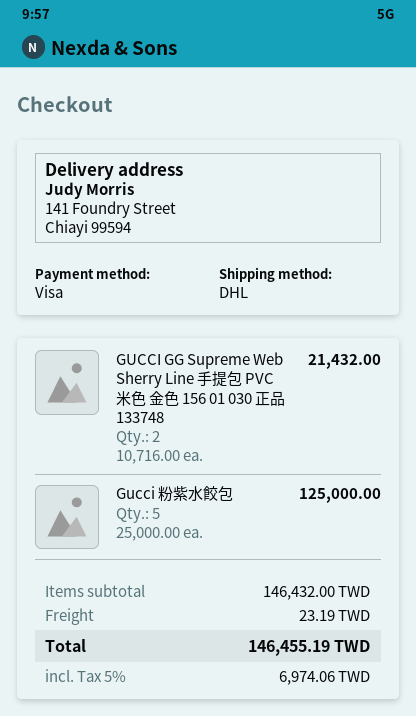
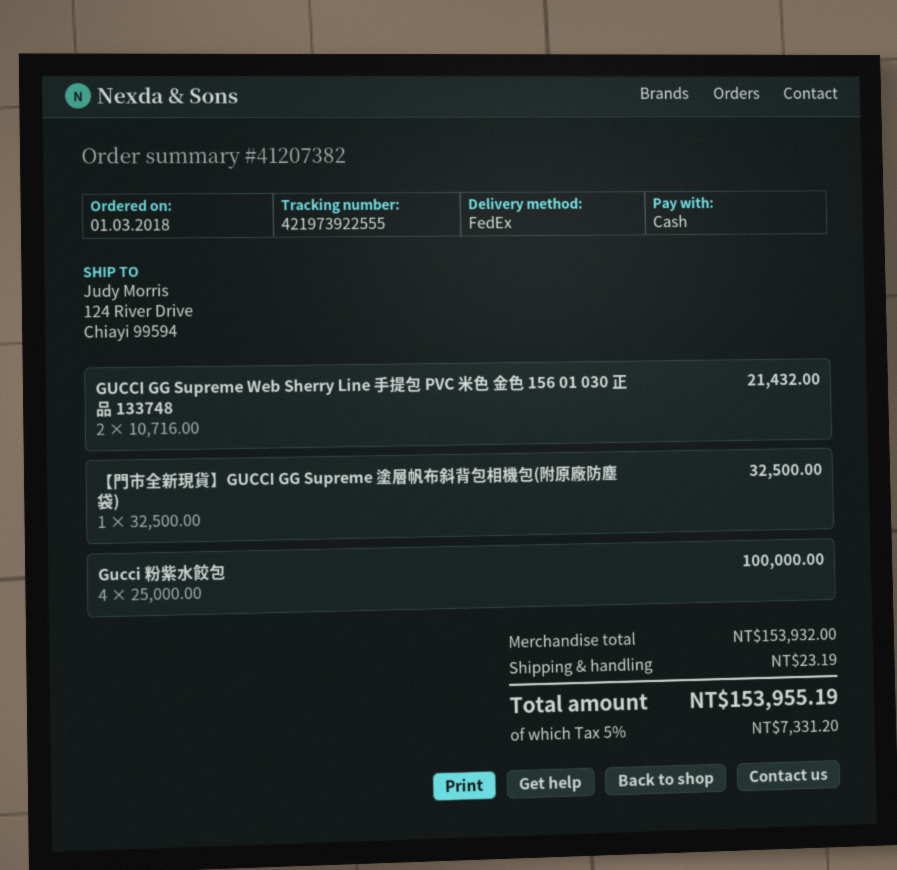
payment method: Visa -> cash
shipping method: DHL -> FedEx
ship to: 141 Foundry Street, Chiayi 99594 -> 124 River Drive, Chiayi 99594
Gucci 粉紫水餃包: 5 x 25000.00 = 125000.00 -> 4 x 25000.00 = 100000.00
【門市全新現貨】GUCCI GG Supreme 塗層帆布斜背包相機包(附原廠防塵袋): none -> 1 x 32500.00 = 32500.00
subtotal: 146432.00 -> 153932.00
tax: 5% = 6974.06 -> 5% = 7331.20
total: 146455.19 -> 153955.19

